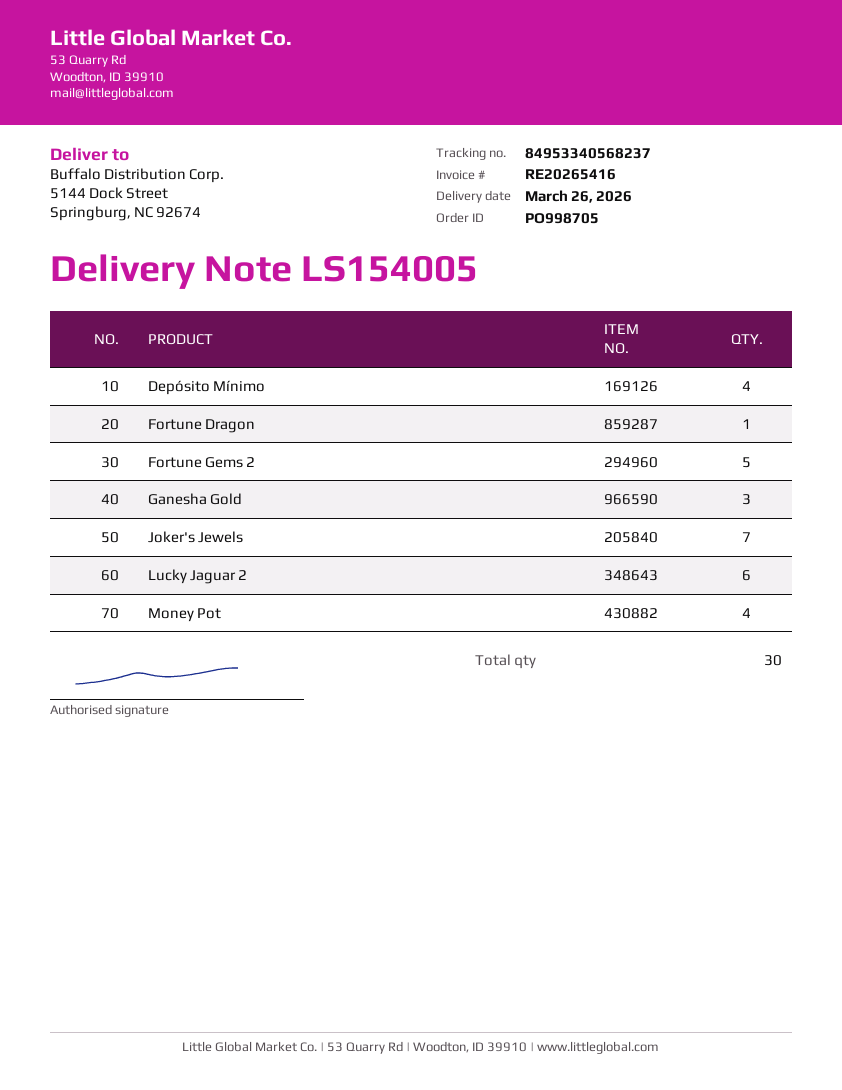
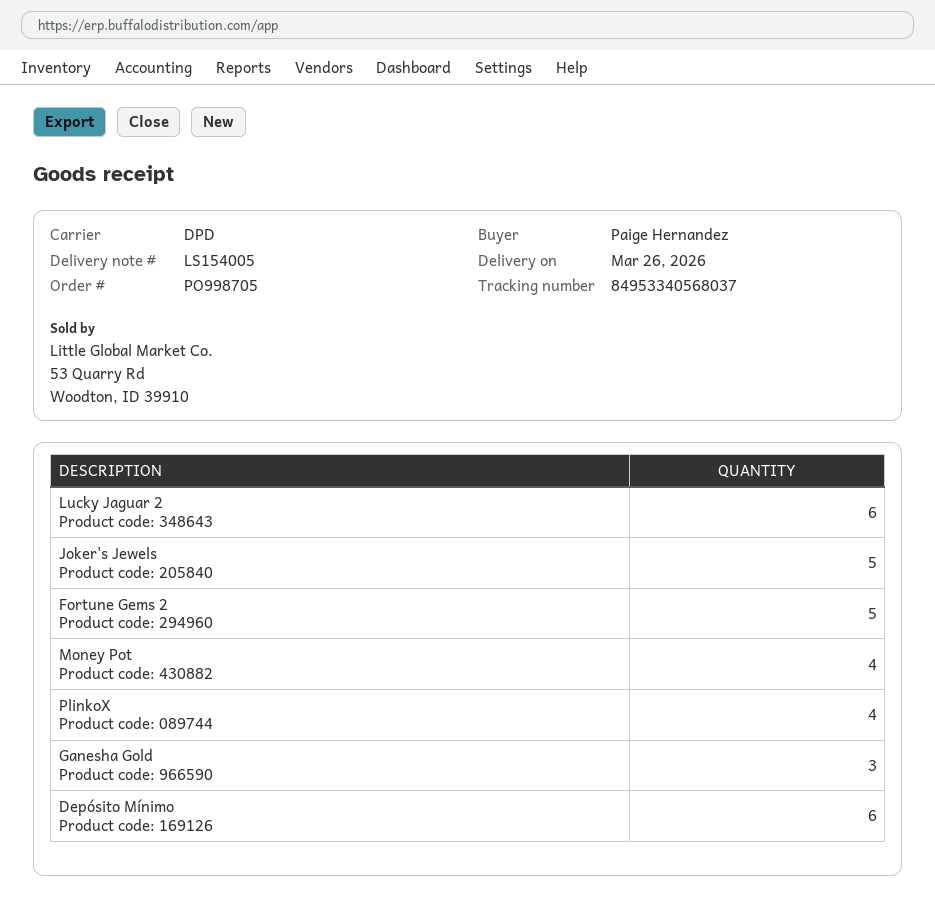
tracking number: 84953340568237 -> 84953340568037
Depósito Mínimo: 4 -> 6
Fortune Dragon: 1 -> none
Joker's Jewels: 7 -> 5
PlinkoX: none -> 4

